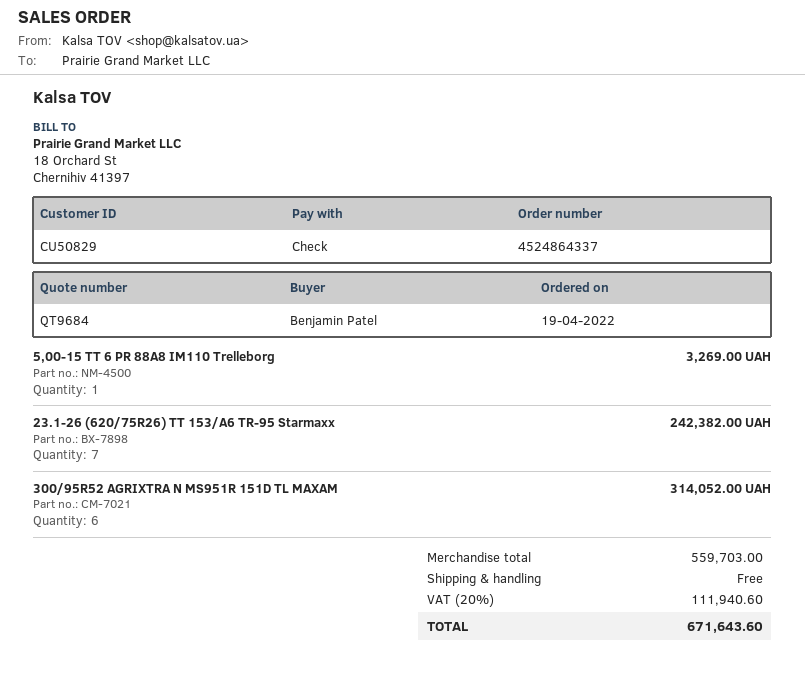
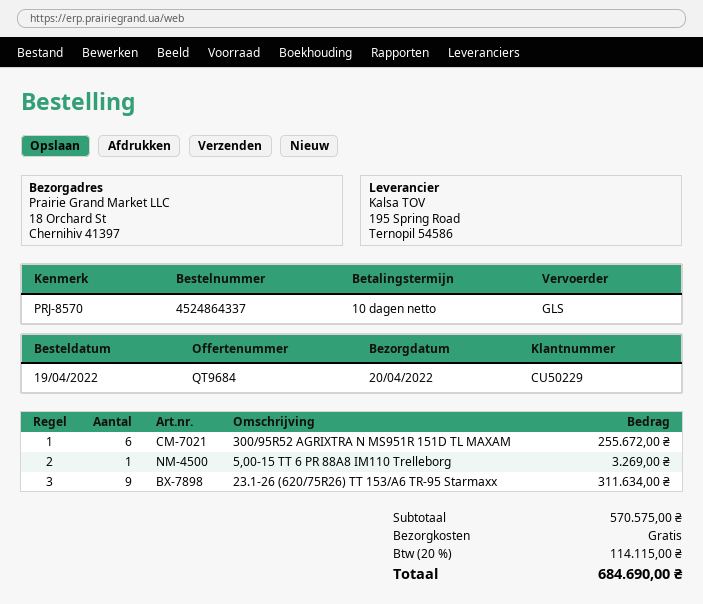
customer number: CU50829 -> CU50229
23.1-26 (620/75R26) TT 153/A6 TR-95 Starmaxx: 7 for 242382.00 -> 9 for 311634.00
300/95R52 AGRIXTRA N MS951R 151D TL MAXAM: 6 for 314052.00 -> 6 for 255672.00
subtotal: 559703.00 -> 570575.00
tax: 20% = 111940.60 -> 20% = 114115.00
total: 671643.60 -> 684690.00

